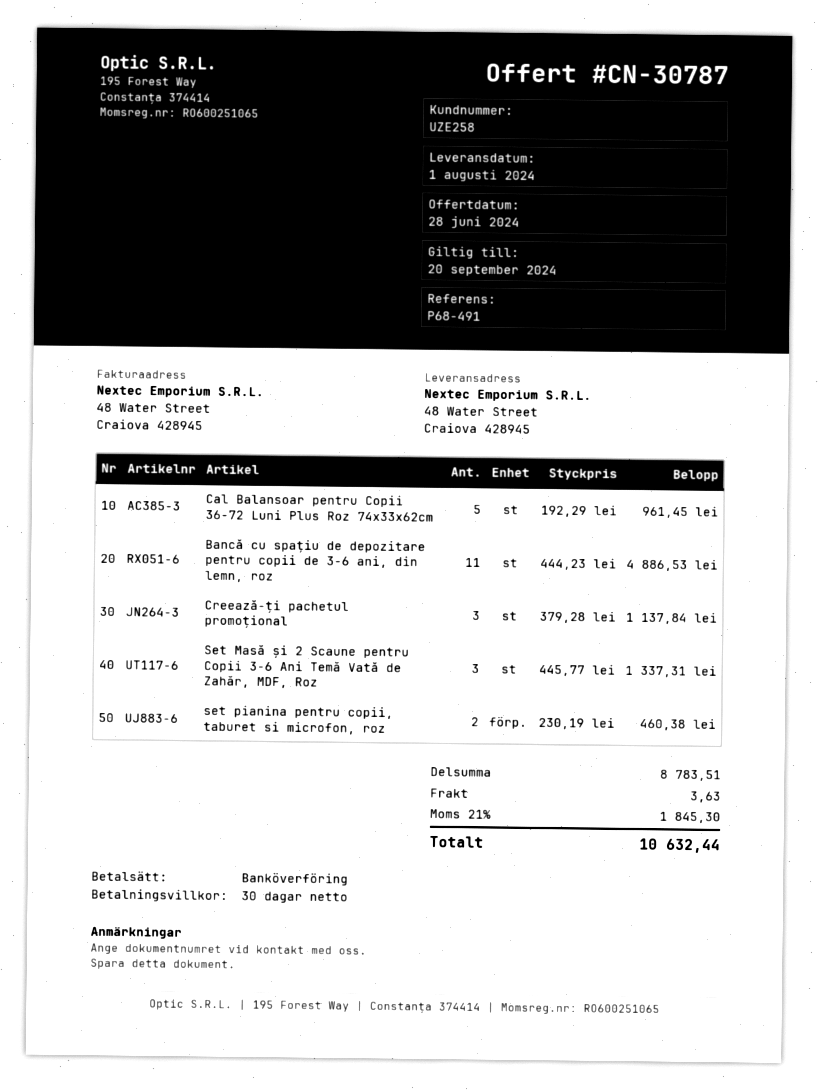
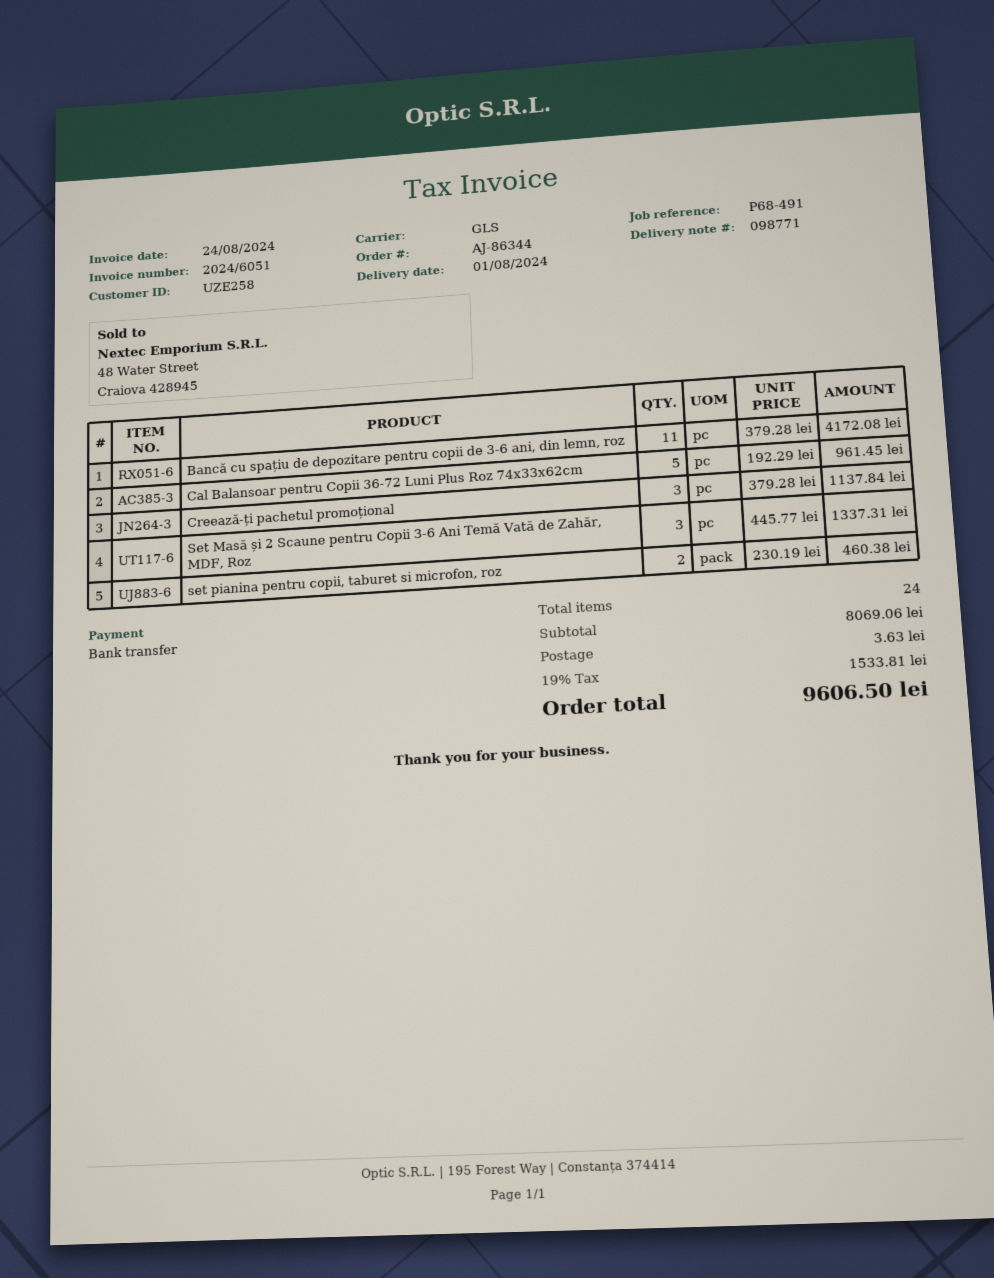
Bancă cu spațiu de depozitare pentru copii de 3-6 ani, din lemn, roz: 11 x 444.23 = 4886.53 -> 11 x 379.28 = 4172.08
subtotal: 8783.51 -> 8069.06
tax: 21% = 1845.30 -> 19% = 1533.81
total: 10632.44 -> 9606.50

